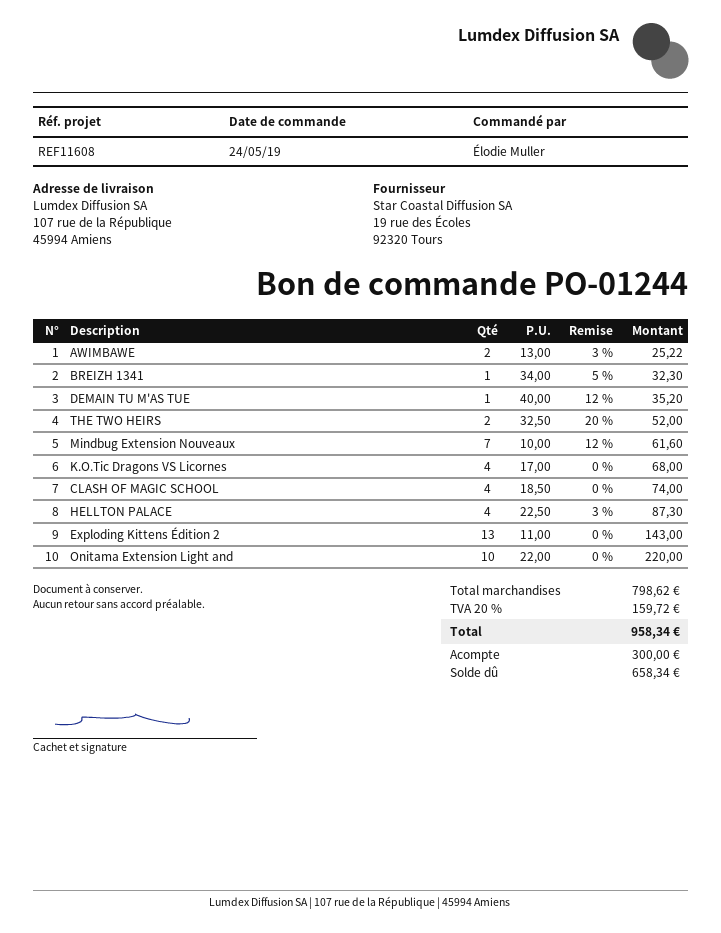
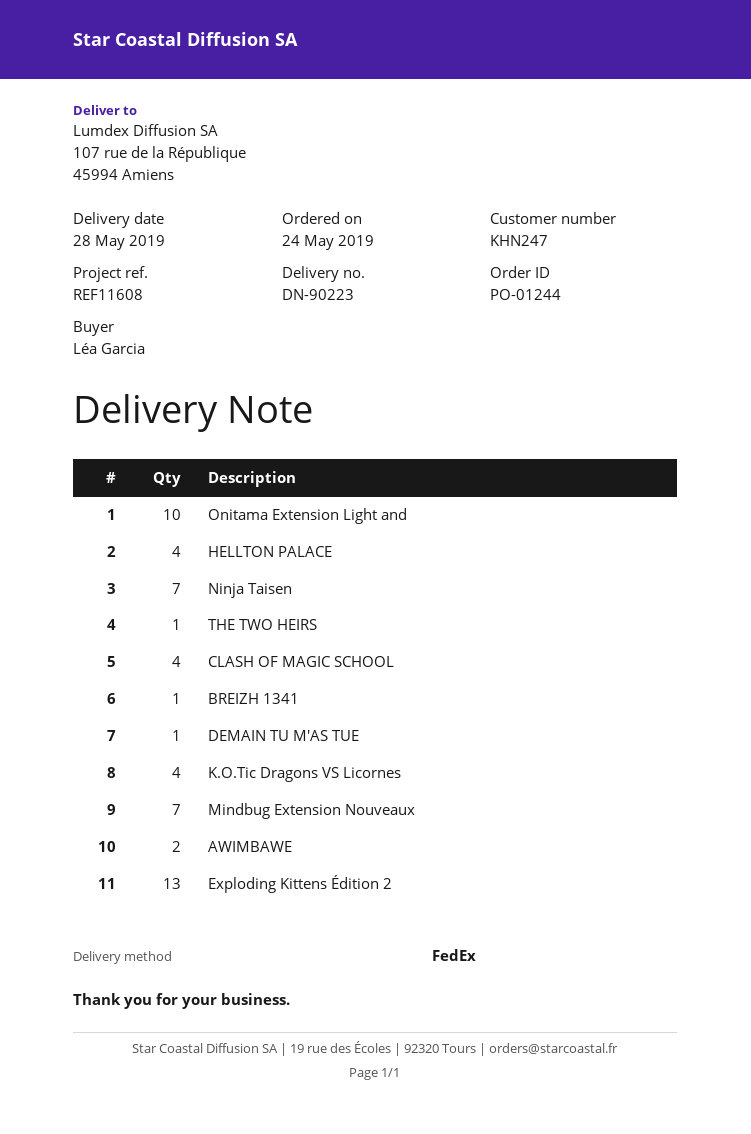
ordered by: Élodie Muller -> Léa Garcia
THE TWO HEIRS: 2 -> 1
Ninja Taisen: none -> 7

